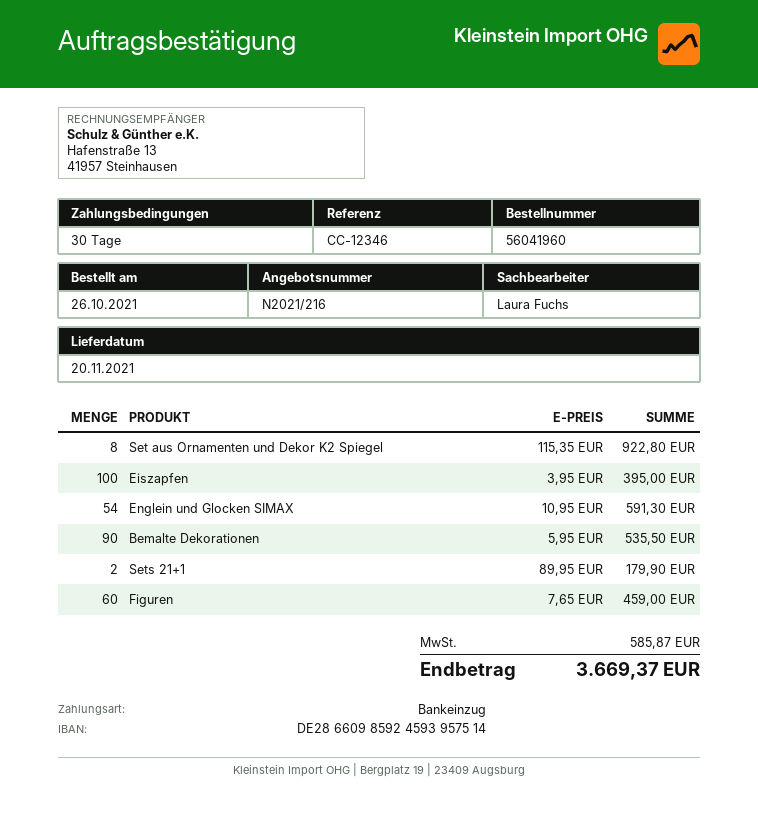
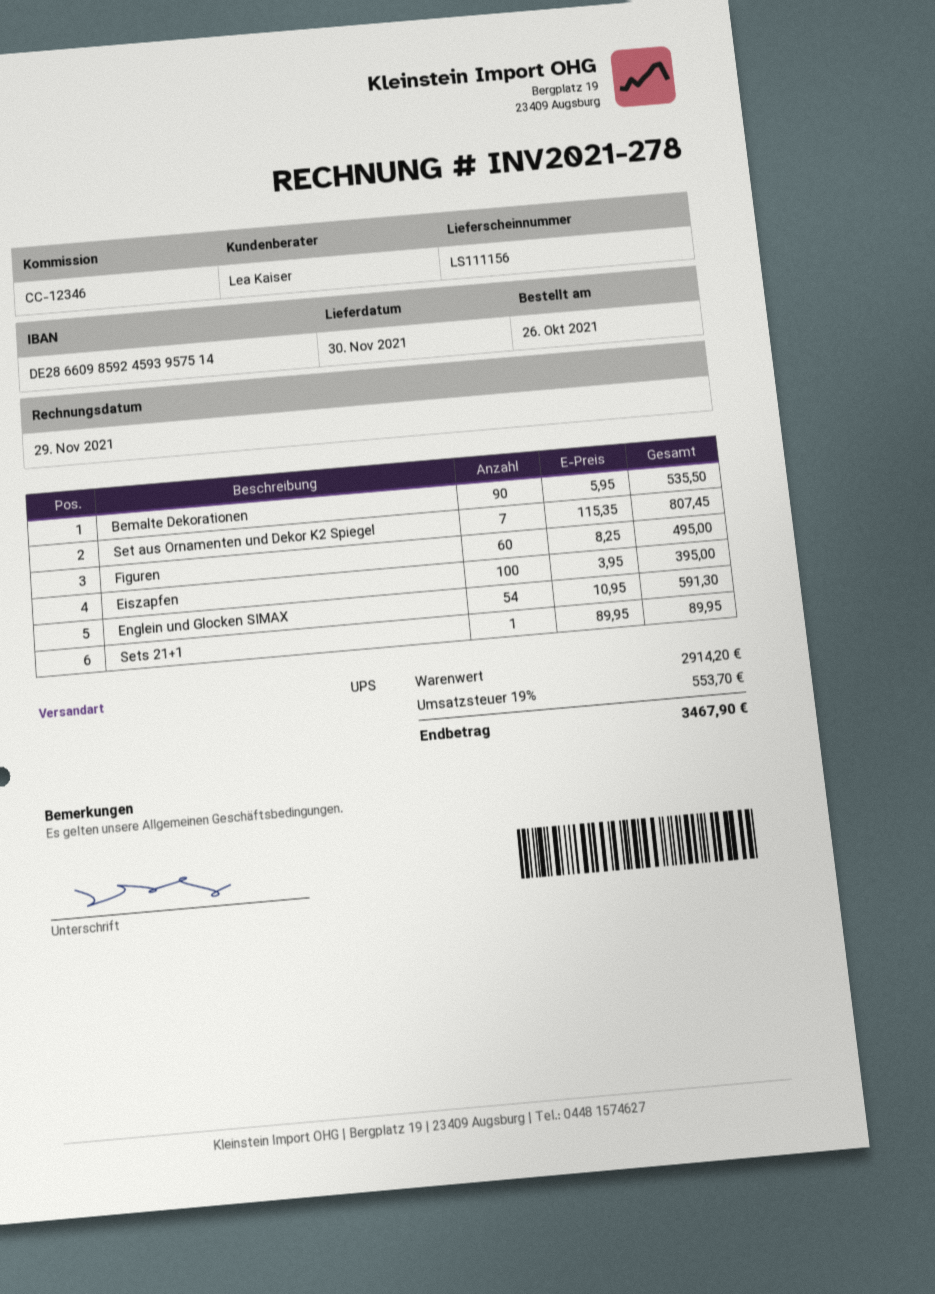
delivery date: 2021-11-20 -> 2021-11-30
sales rep: Laura Fuchs -> Lea Kaiser
Set aus Ornamenten und Dekor K2 Spiegel: 8 x 115.35 = 922.80 -> 7 x 115.35 = 807.45
Sets 21+1: 2 x 89.95 = 179.90 -> 1 x 89.95 = 89.95
Figuren: 60 x 7.65 = 459.00 -> 60 x 8.25 = 495.00
tax: 585.87 -> 553.70
total: 3669.37 -> 3467.90

